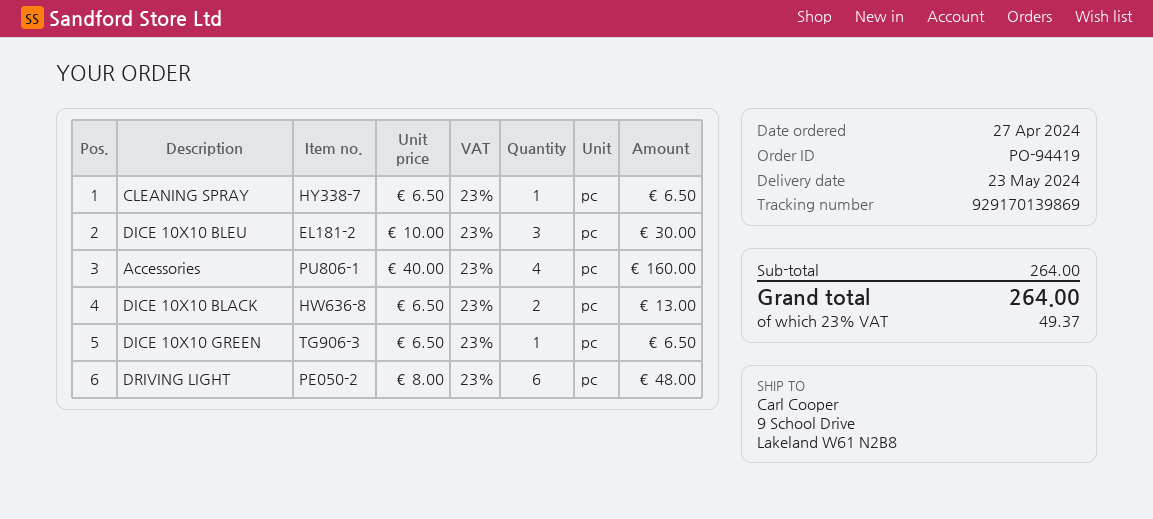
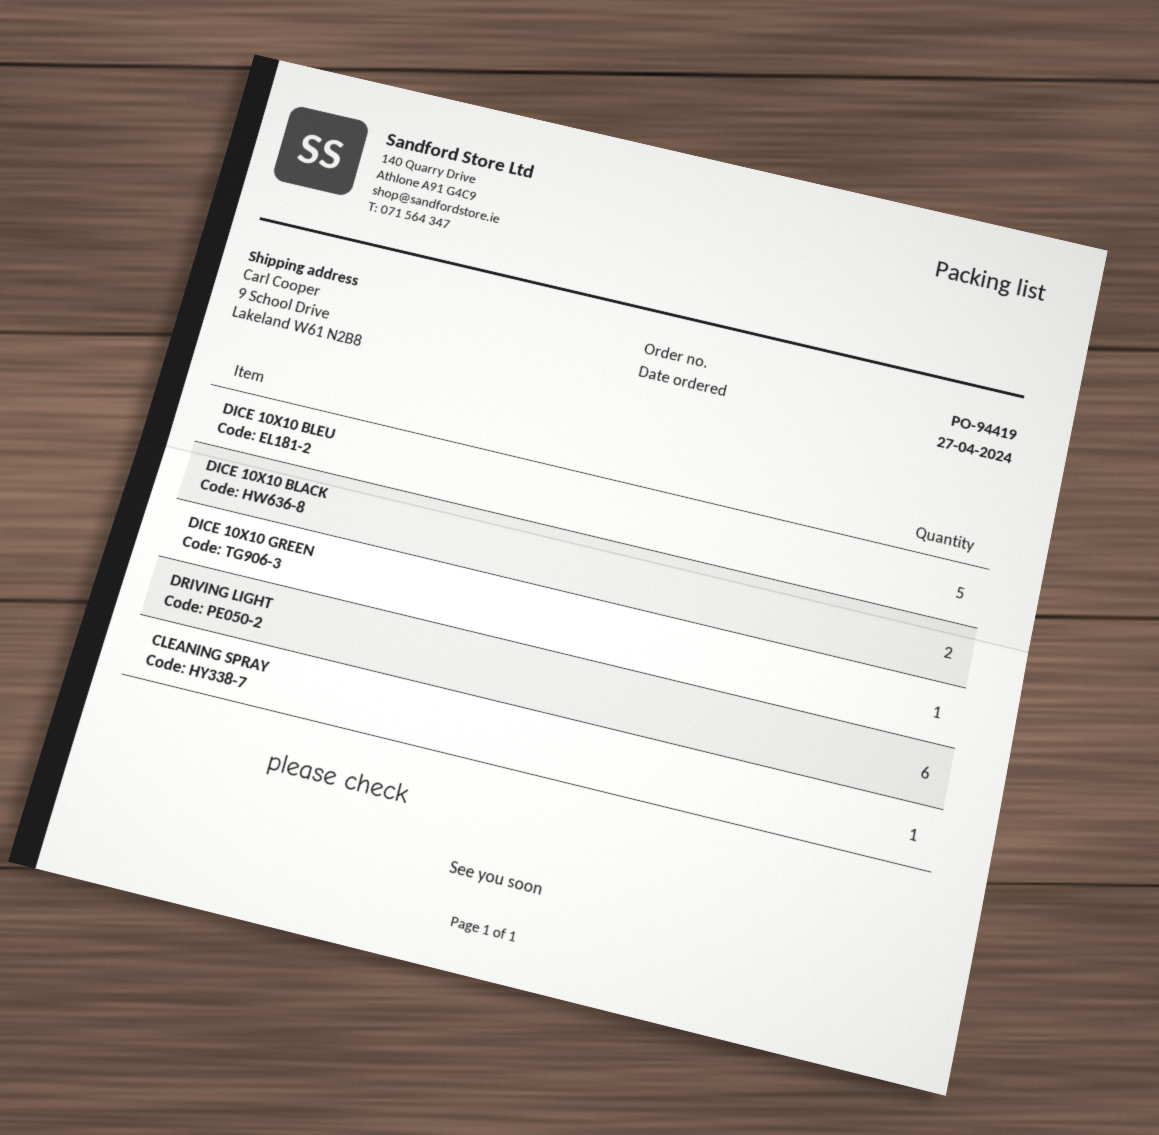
DICE 10X10 BLEU: 3 -> 5
Accessories: 4 -> none

